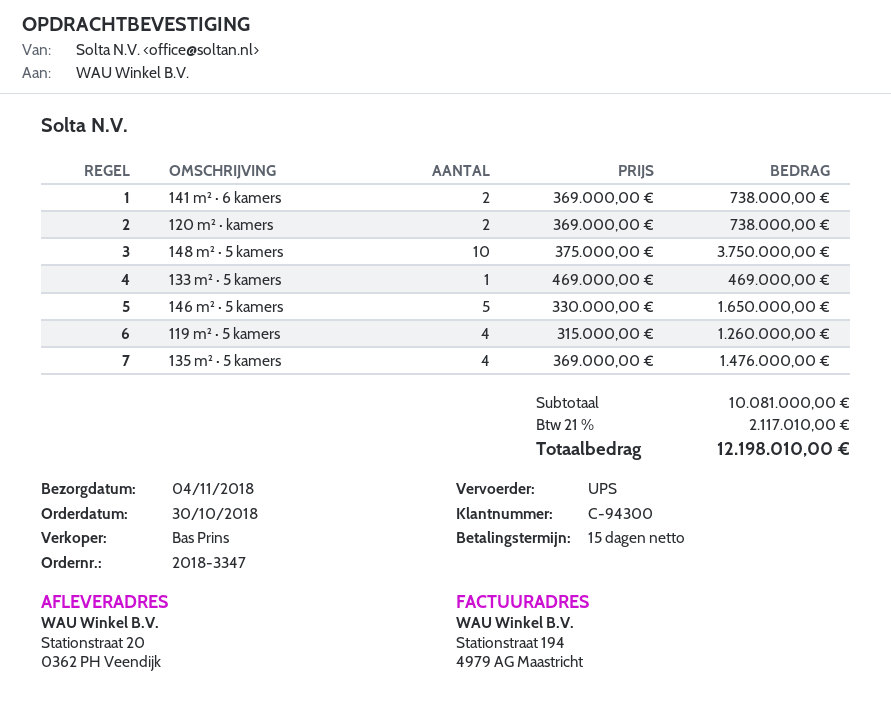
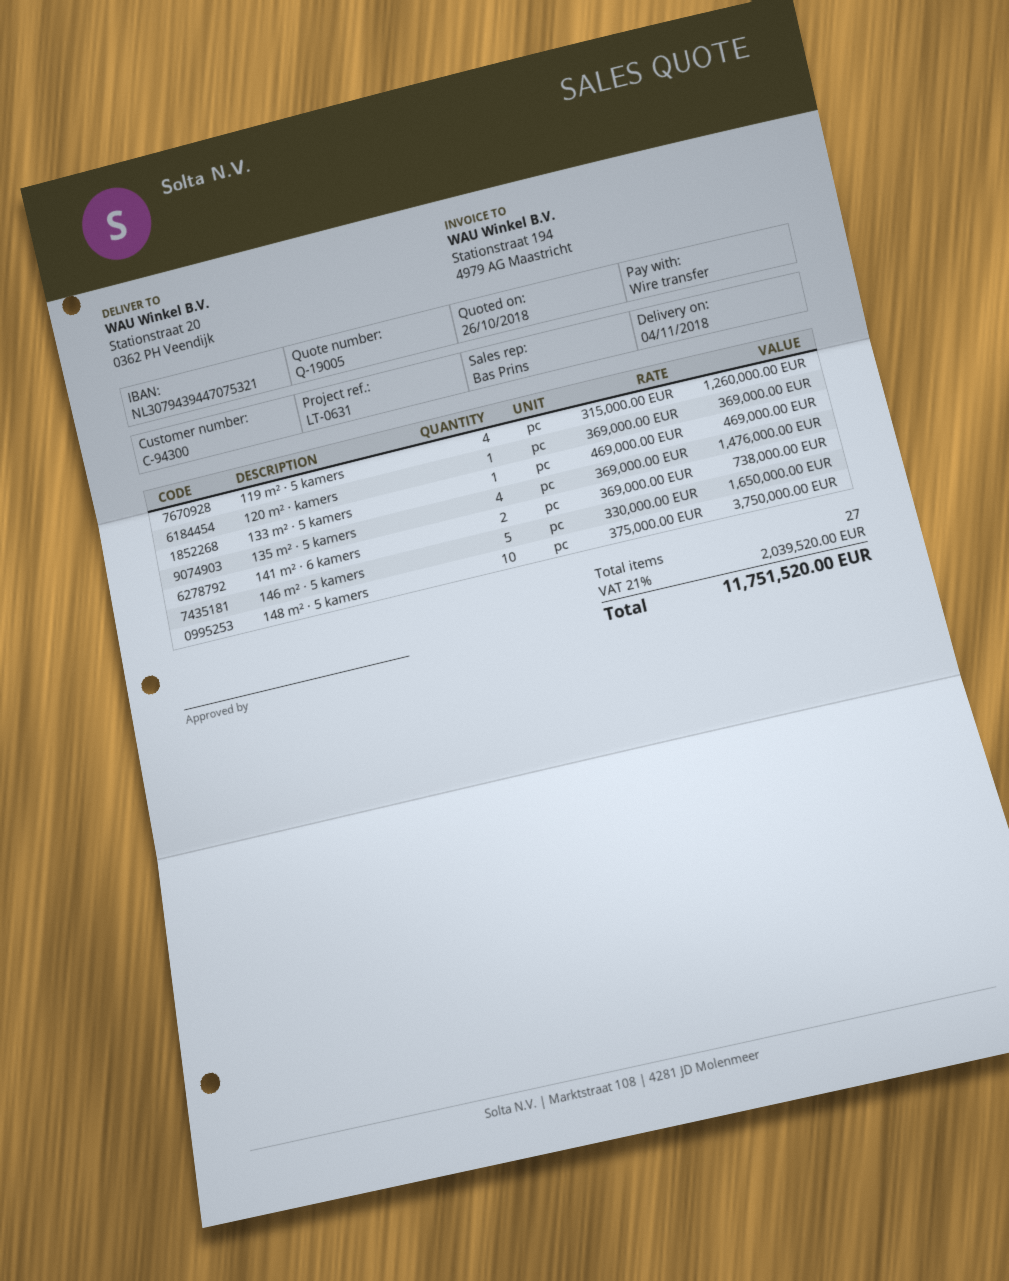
120 m² · kamers: 2 x 369000.00 = 738000.00 -> 1 x 369000.00 = 369000.00
tax: 21% = 2117010.00 -> 21% = 2039520.00
total: 12198010.00 -> 11751520.00

